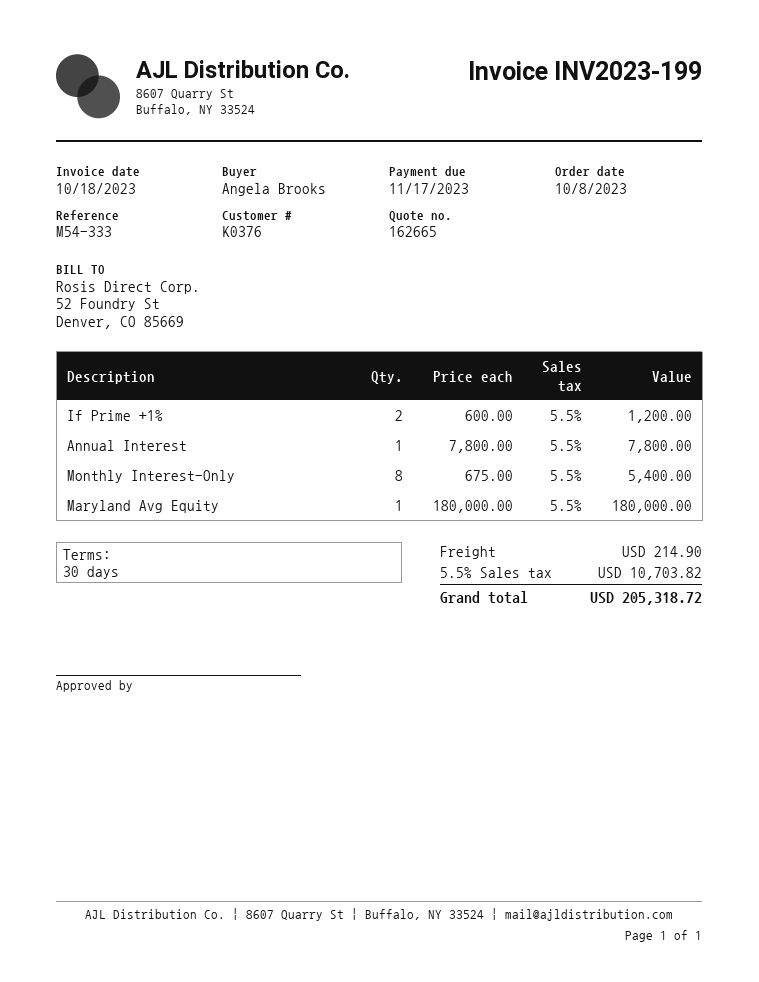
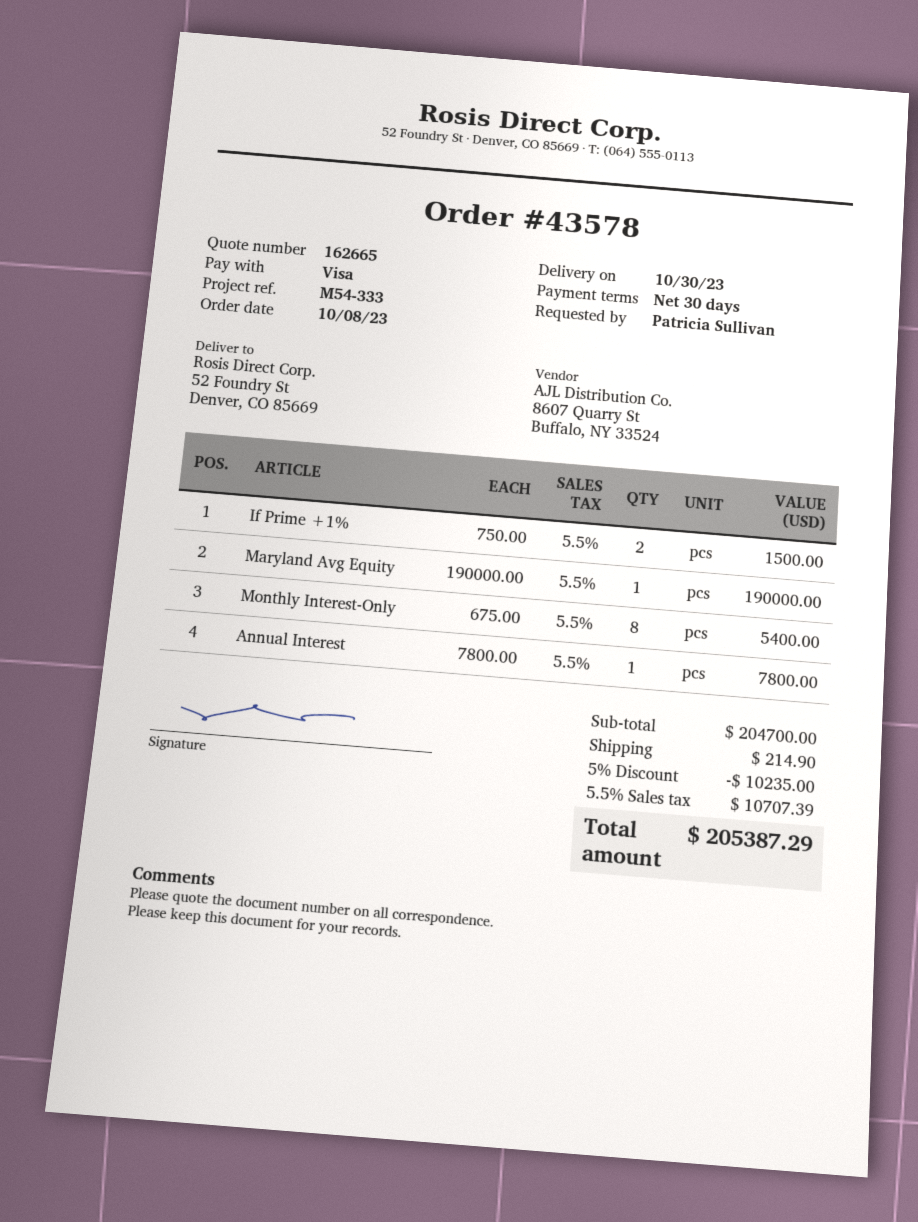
ordered by: Angela Brooks -> Patricia Sullivan
If Prime +1%: 2 x 600.00 = 1200.00 -> 2 x 750.00 = 1500.00
Maryland Avg Equity: 1 x 180000.00 = 180000.00 -> 1 x 190000.00 = 190000.00
discount: none -> 5% = 10235.00
tax: 5.5% = 10703.82 -> 5.5% = 10707.39
total: 205318.72 -> 205387.29

